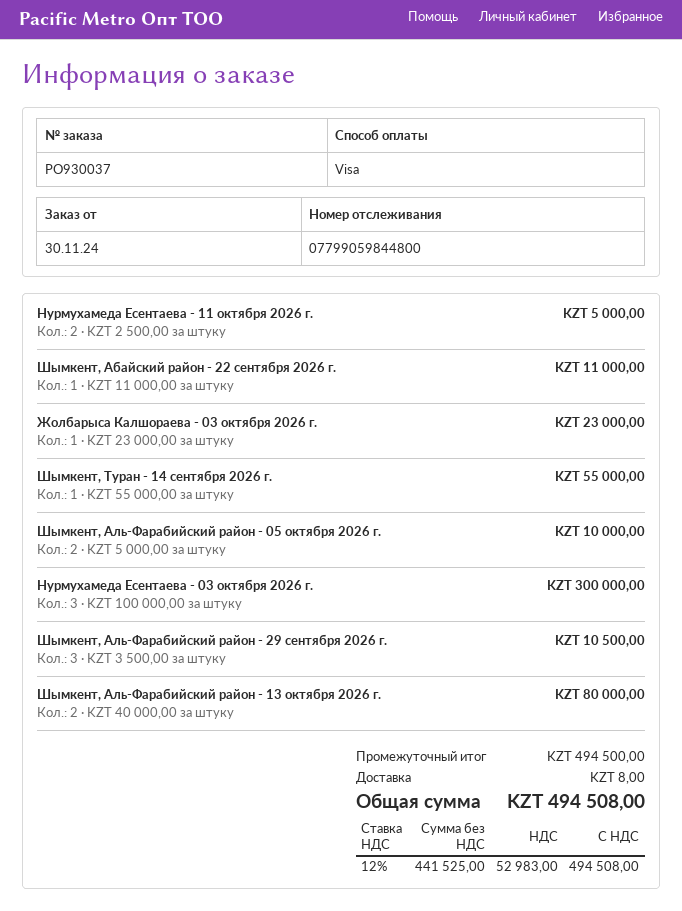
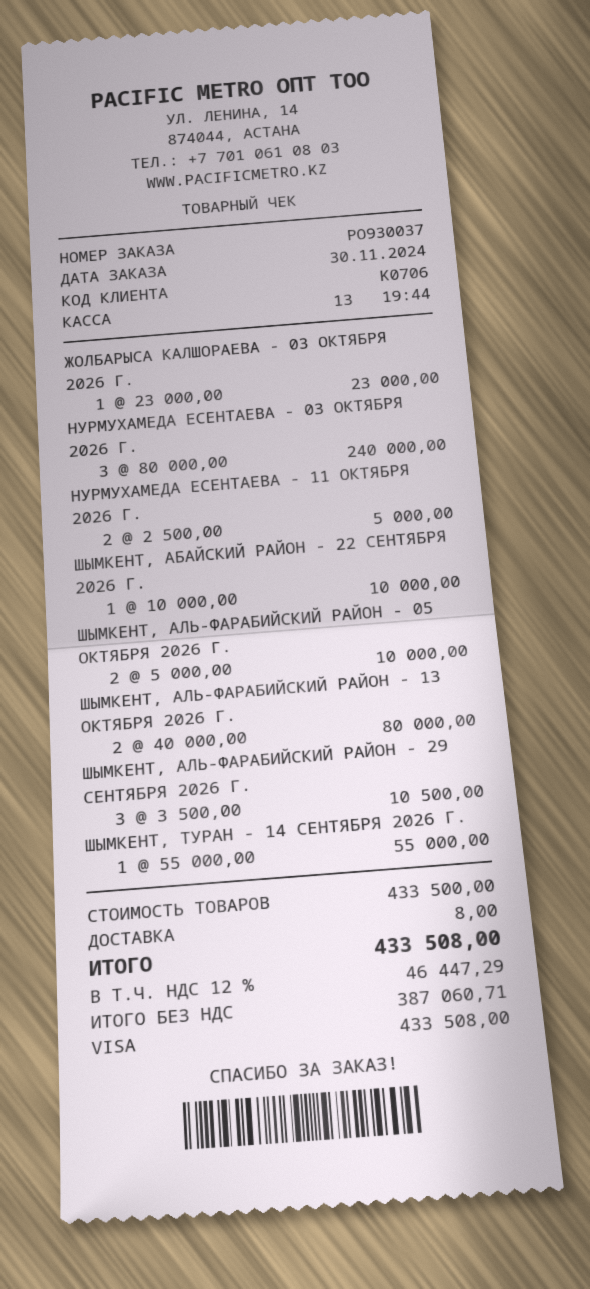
Шымкент, Абайский район - 22 сентября 2026 г.: 1 x 11000.00 = 11000.00 -> 1 x 10000.00 = 10000.00
Нурмухамеда Есентаева - 03 октября 2026 г.: 3 x 100000.00 = 300000.00 -> 3 x 80000.00 = 240000.00
subtotal: 494500.00 -> 433500.00
net: 441525.00 -> 387060.71
tax: 12% = 52983.00 -> 12% = 46447.29
total: 494508.00 -> 433508.00

